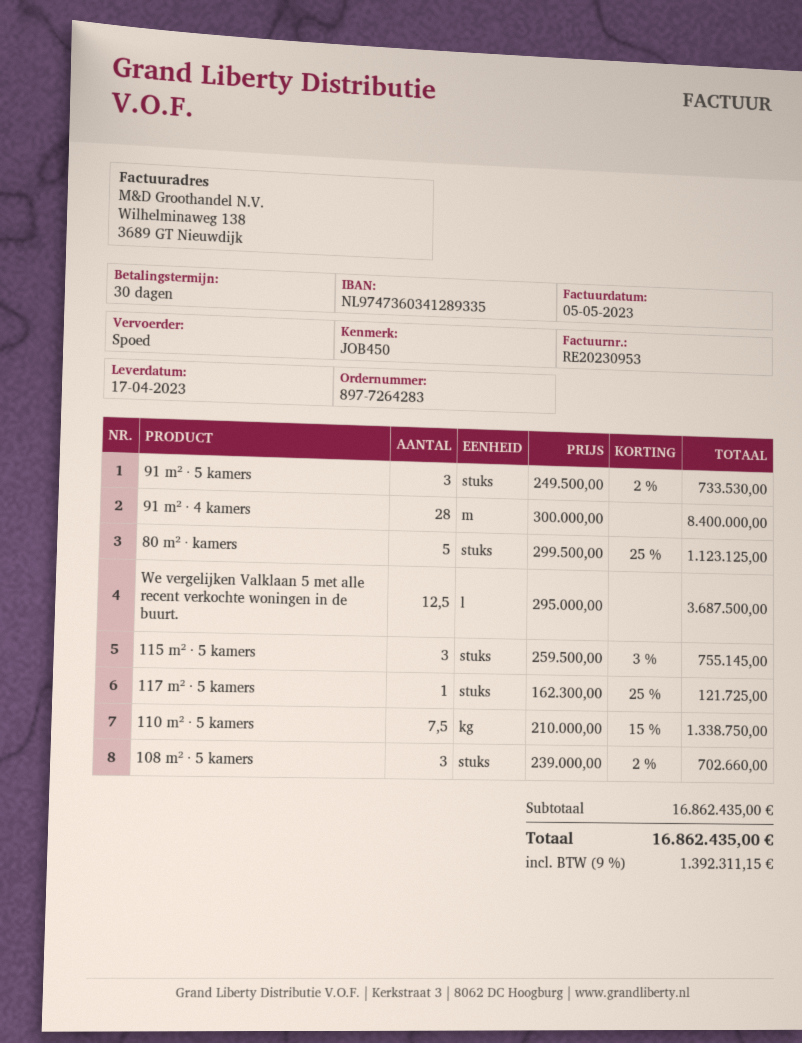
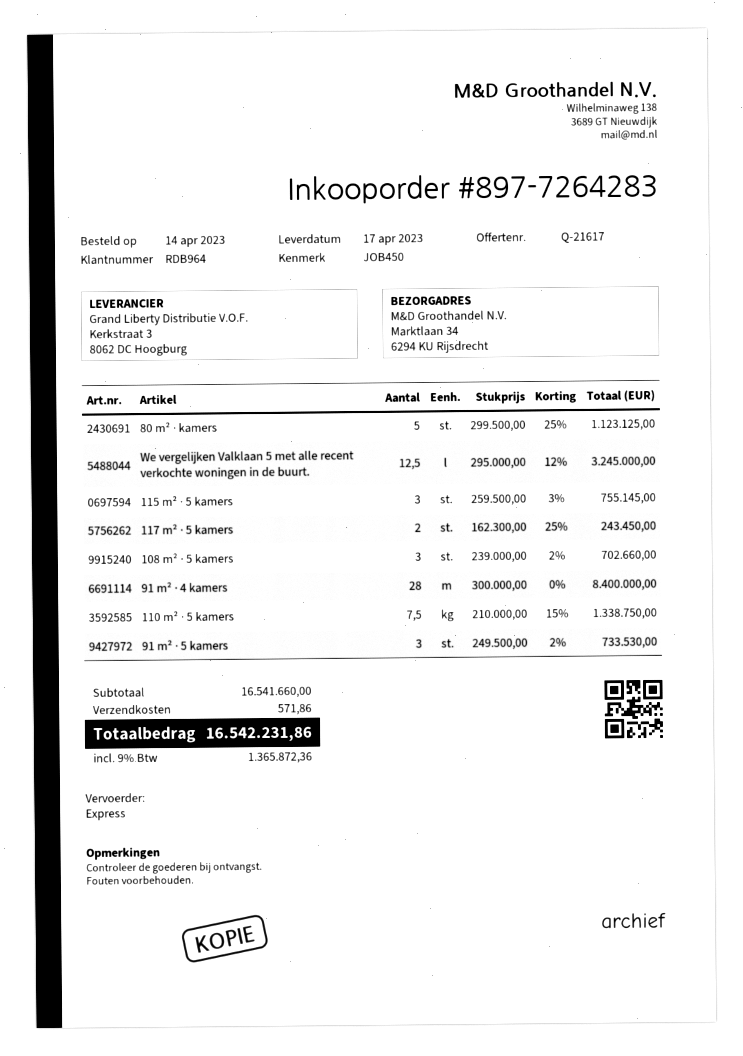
We vergelijken Valklaan 5 met alle recent verkochte woningen in de buurt.: 12.5 x 295000.00 = 3687500.00 -> 12.5 x 295000.00 - 12% = 3245000.00
117 m² · 5 kamers: 1 x 162300.00 - 25% = 121725.00 -> 2 x 162300.00 - 25% = 243450.00
subtotal: 16862435.00 -> 16541660.00
shipping: none -> 571.86
tax: 9% = 1392311.15 -> 9% = 1365872.36
total: 16862435.00 -> 16542231.86

